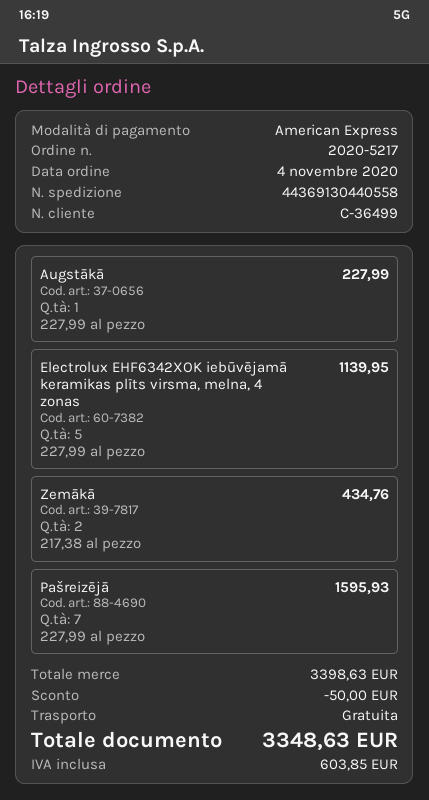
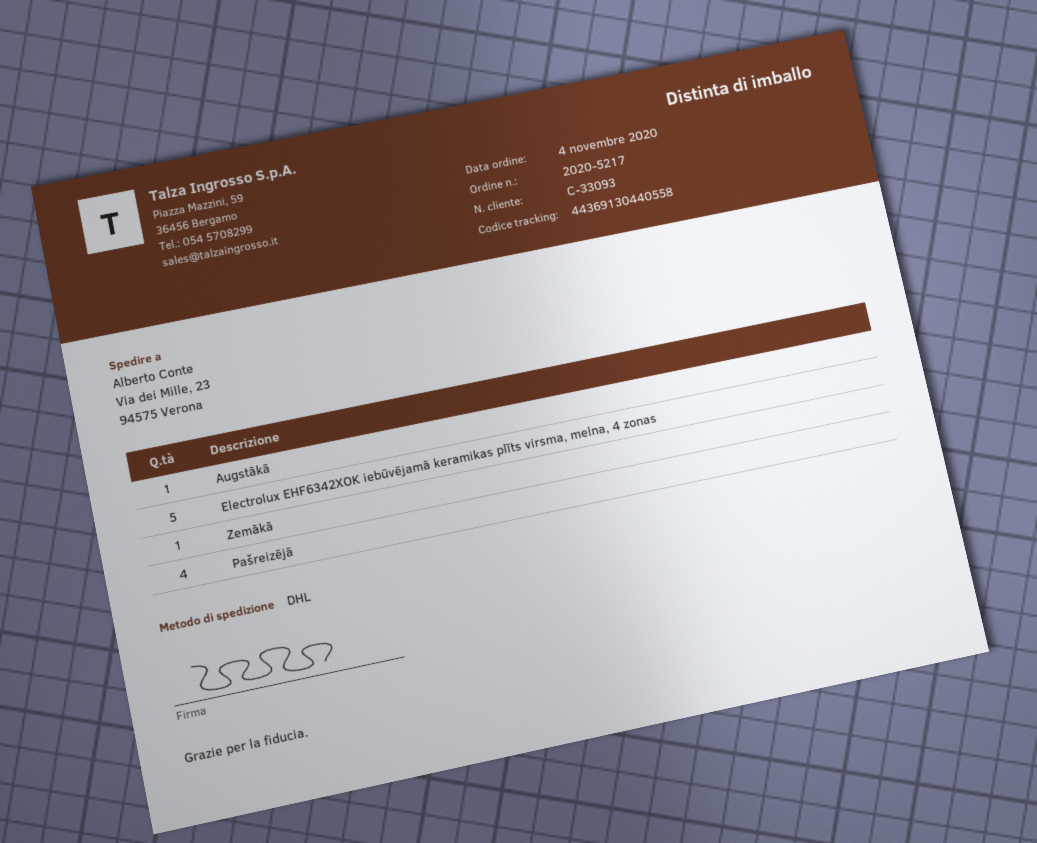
customer number: C-36499 -> C-33093
Zemākā: 2 -> 1
Pašreizējā: 7 -> 4

